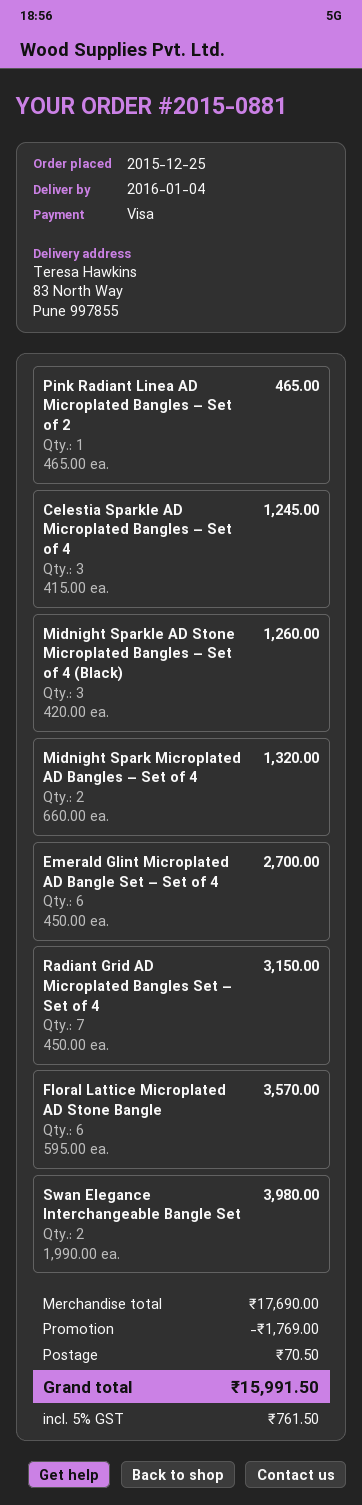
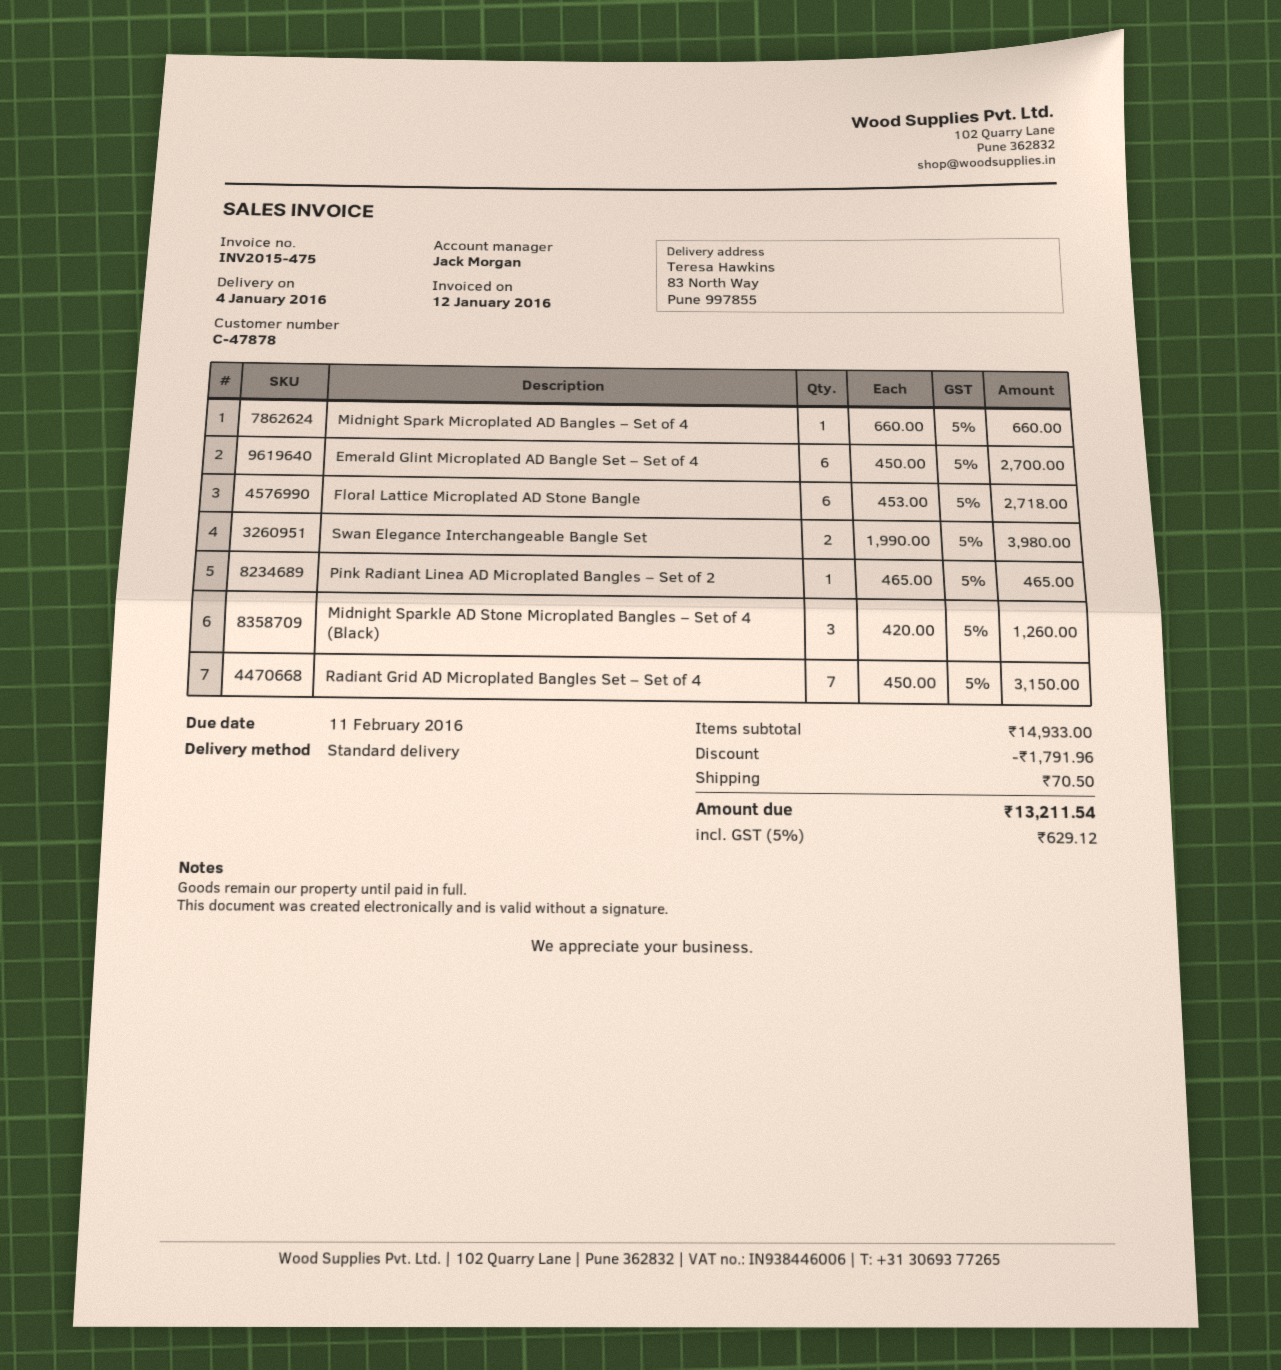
Celestia Sparkle AD Microplated Bangles – Set of 4: 3 x 415.00 = 1245.00 -> none
Midnight Spark Microplated AD Bangles – Set of 4: 2 x 660.00 = 1320.00 -> 1 x 660.00 = 660.00
Floral Lattice Microplated AD Stone Bangle: 6 x 595.00 = 3570.00 -> 6 x 453.00 = 2718.00
subtotal: 17690.00 -> 14933.00
discount: 1769.00 -> 1791.96
tax: 5% = 761.50 -> 5% = 629.12
total: 15991.50 -> 13211.54

